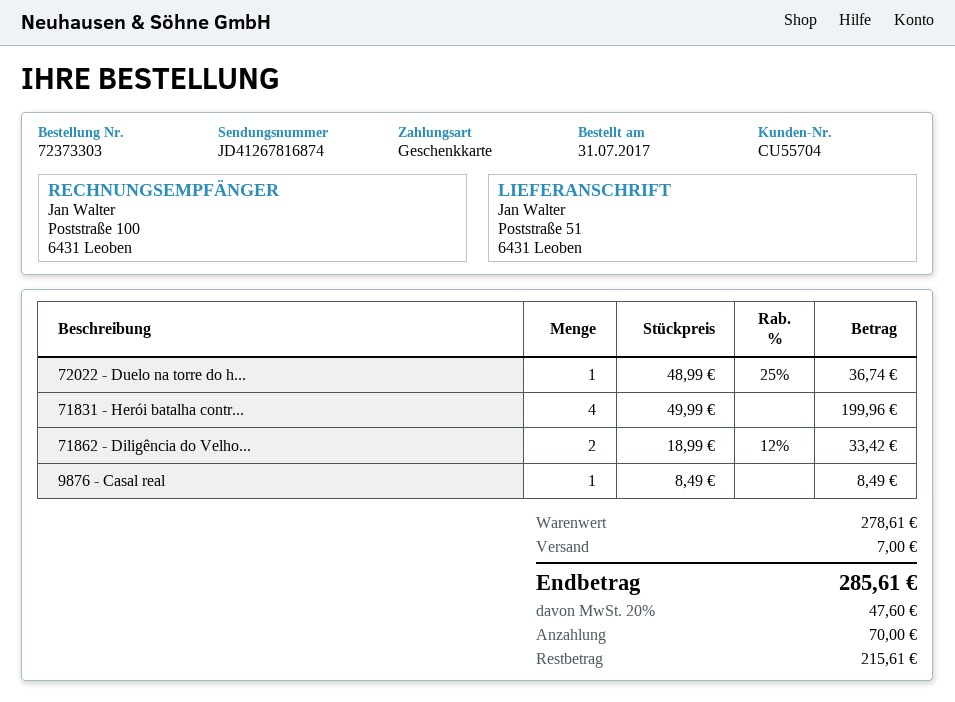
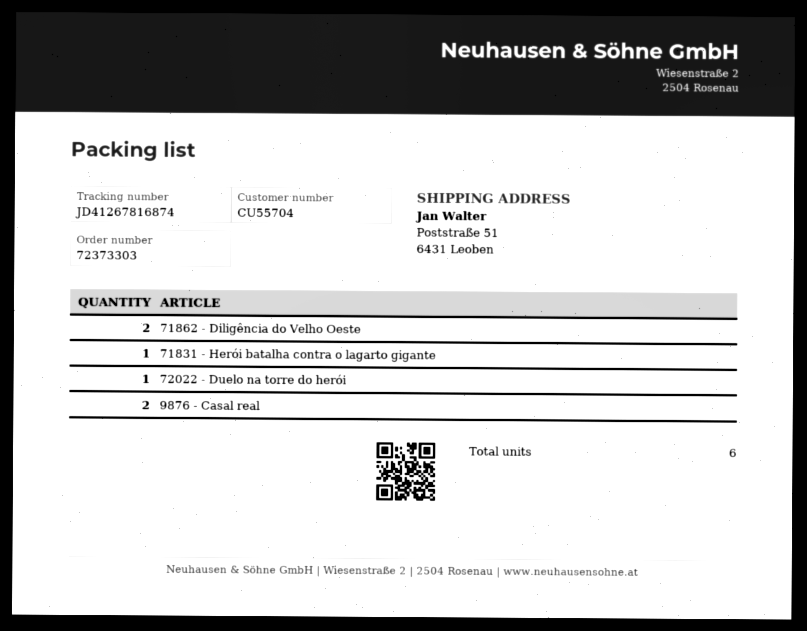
71831 - Herói batalha contr...: 4 -> 1
9876 - Casal real: 1 -> 2

